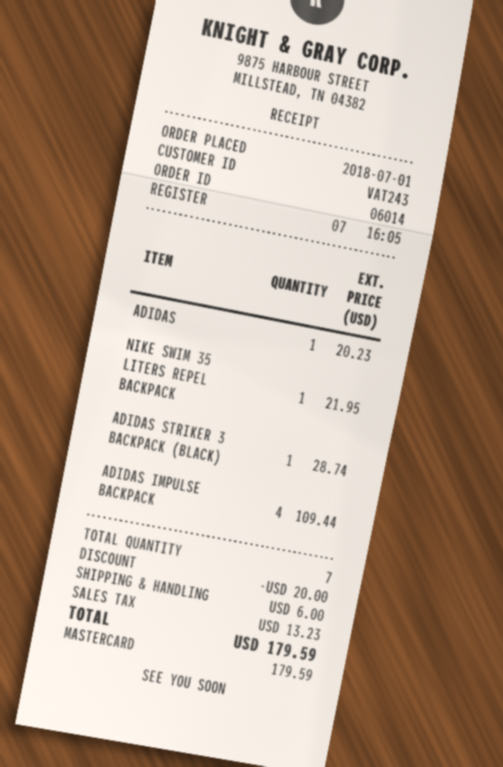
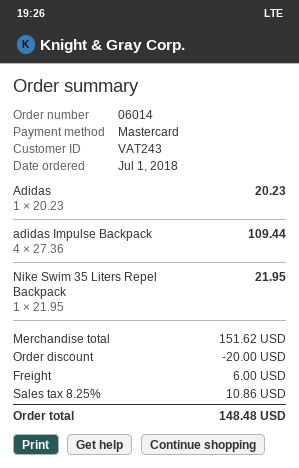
ADIDAS STRIKER 3 BACKPACK (BLACK): 1 for 28.74 -> none
tax: 13.23 -> 10.86
total: 179.59 -> 148.48

